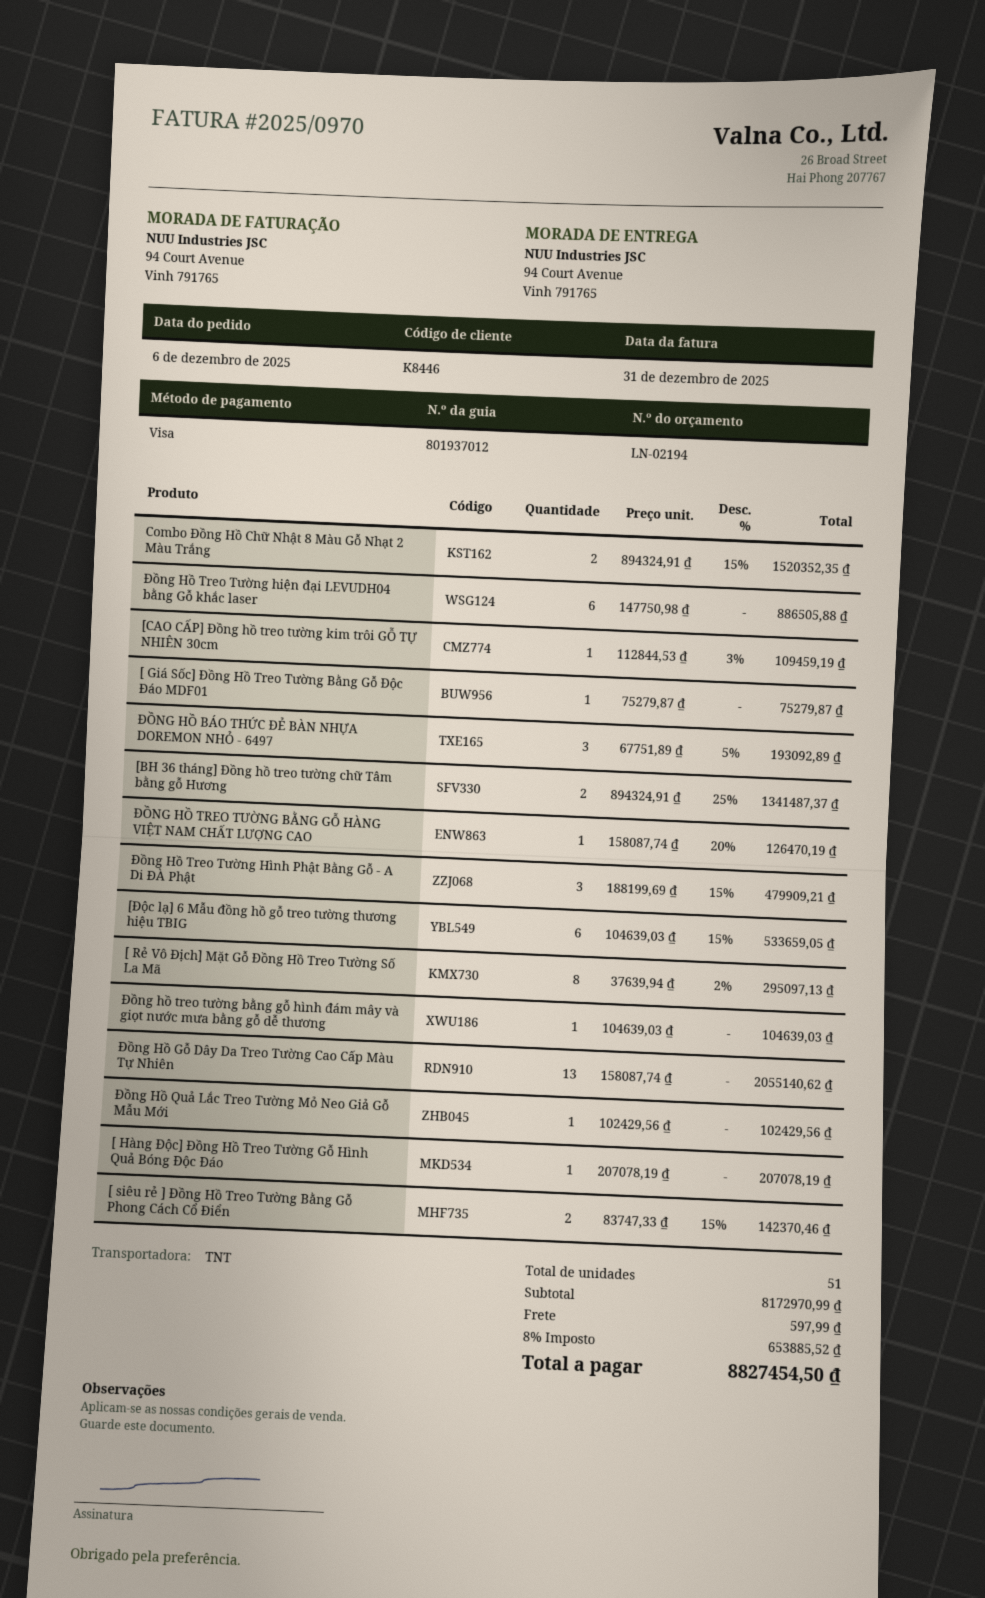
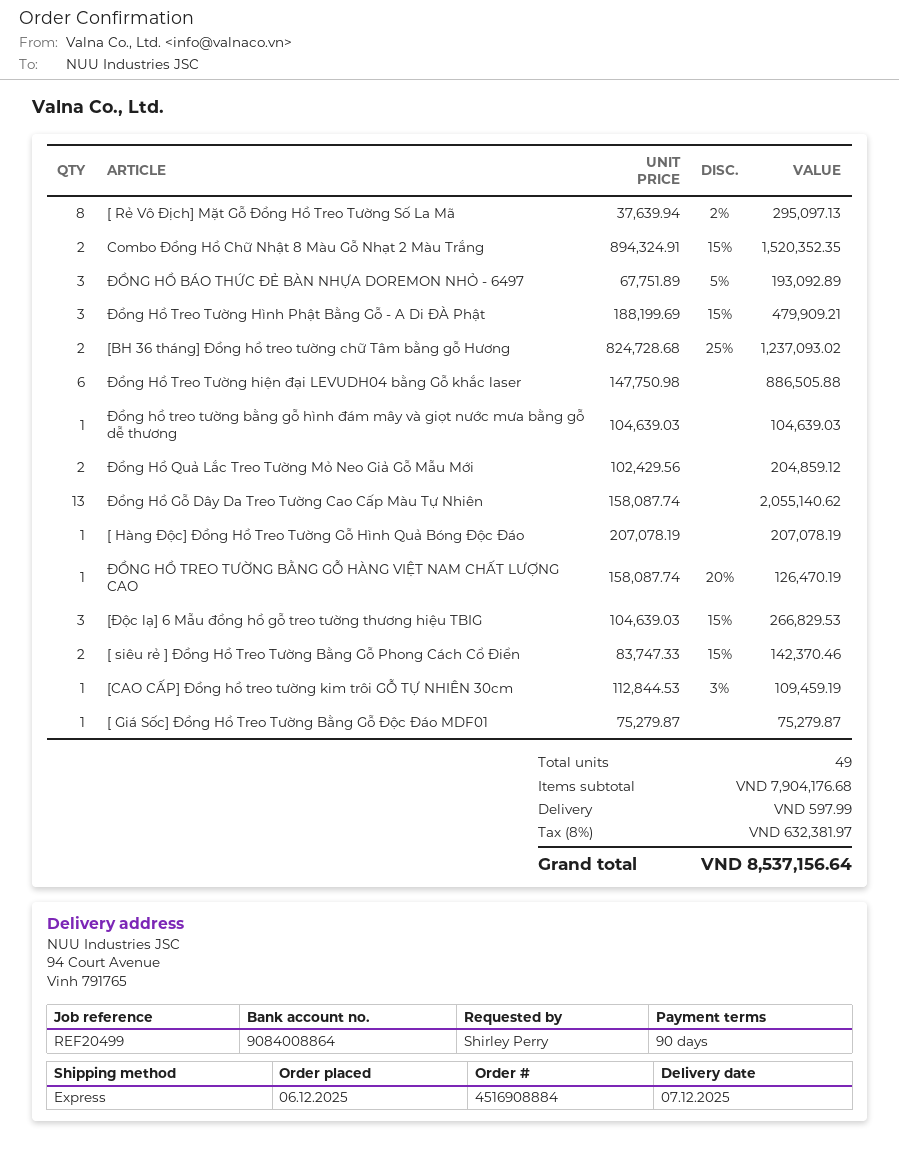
shipping method: TNT -> express
[BH 36 tháng] Đồng hồ treo tường chữ Tâm bằng gỗ Hương: 2 x 894324.91 - 25% = 1341487.37 -> 2 x 824728.68 - 25% = 1237093.02
[Độc lạ] 6 Mẫu đồng hồ gỗ treo tường thương hiệu TBIG: 6 x 104639.03 - 15% = 533659.05 -> 3 x 104639.03 - 15% = 266829.53
Đồng Hồ Quả Lắc Treo Tường Mỏ Neo Giả Gỗ Mẫu Mới: 1 x 102429.56 = 102429.56 -> 2 x 102429.56 = 204859.12
total quantity: 51 -> 49
subtotal: 8172970.99 -> 7904176.68
tax: 8% = 653885.52 -> 8% = 632381.97
total: 8827454.50 -> 8537156.64

